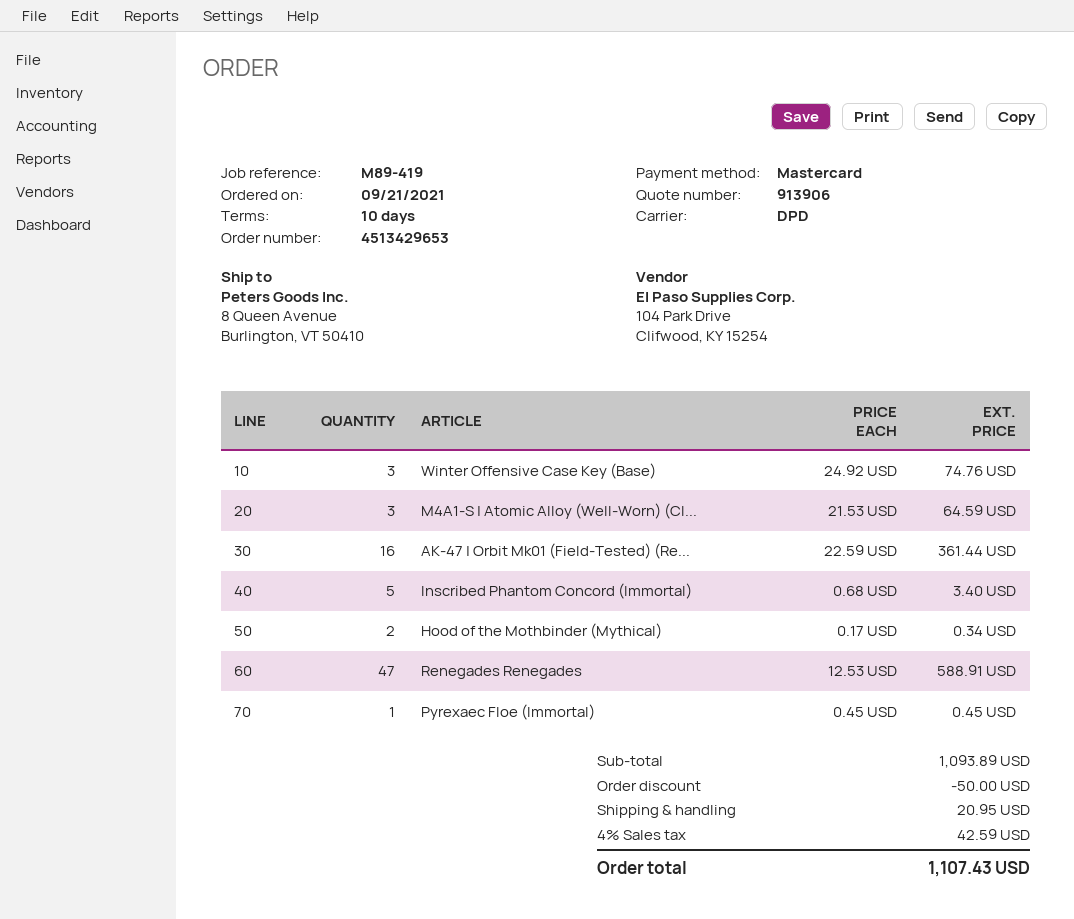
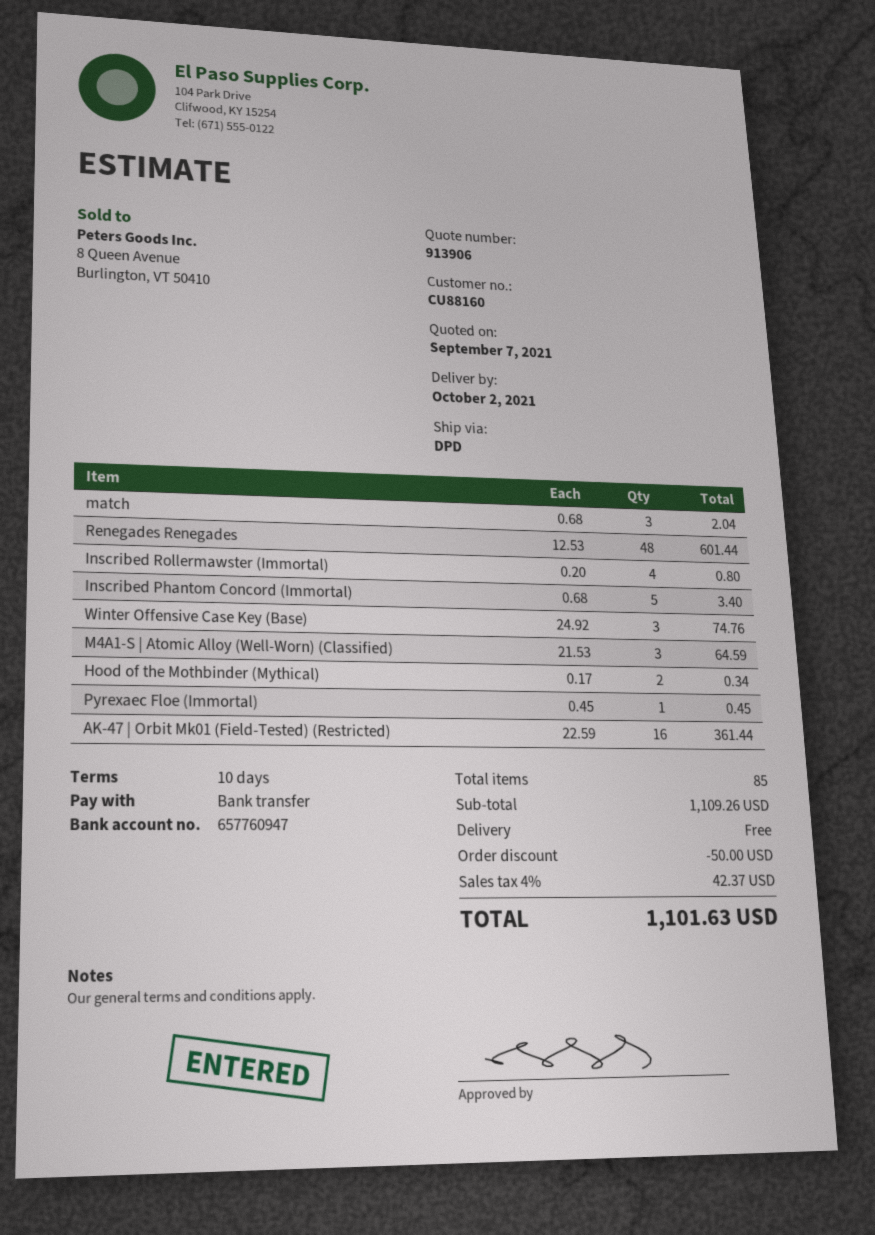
payment method: Mastercard -> bank transfer
Renegades Renegades: 47 x 12.53 = 588.91 -> 48 x 12.53 = 601.44
match: none -> 3 x 0.68 = 2.04
Inscribed Rollermawster (Immortal): none -> 4 x 0.20 = 0.80
subtotal: 1093.89 -> 1109.26
shipping: 20.95 -> 0.00
tax: 4% = 42.59 -> 4% = 42.37
total: 1107.43 -> 1101.63

